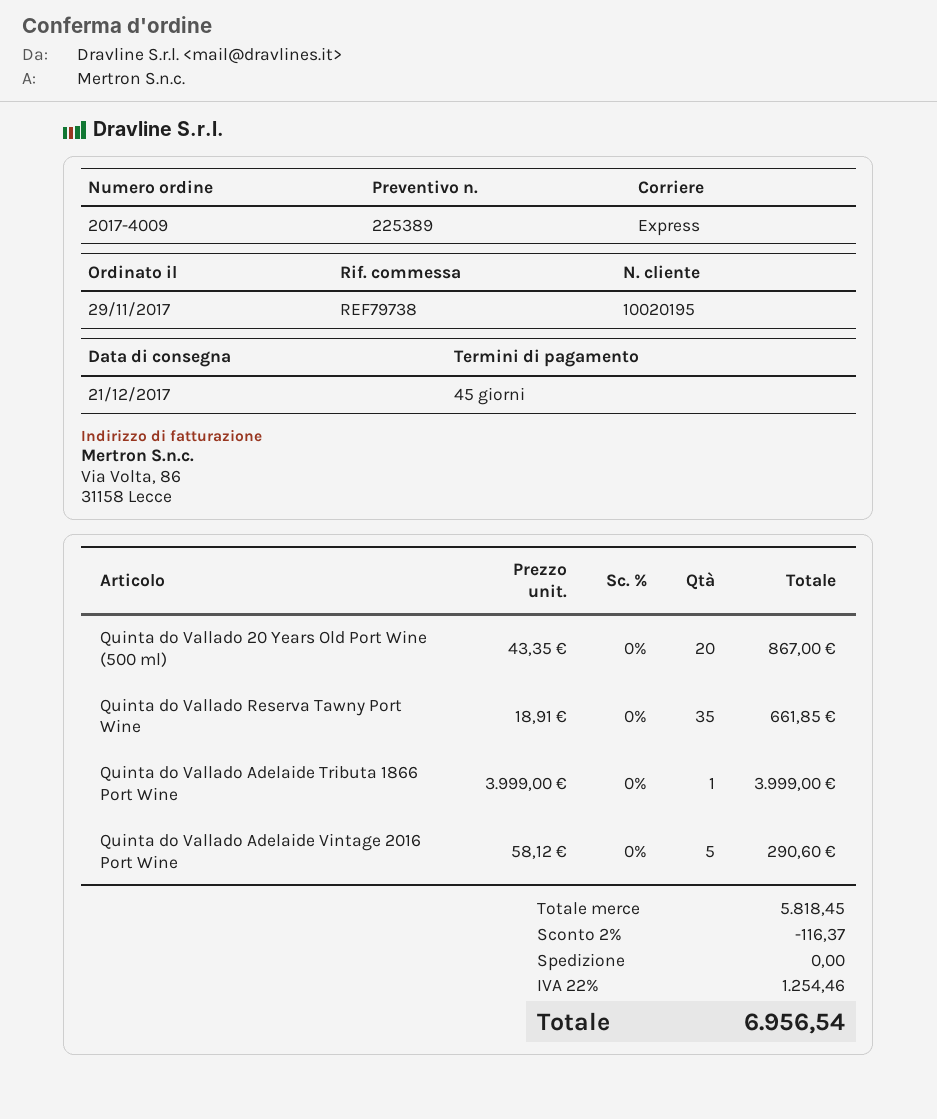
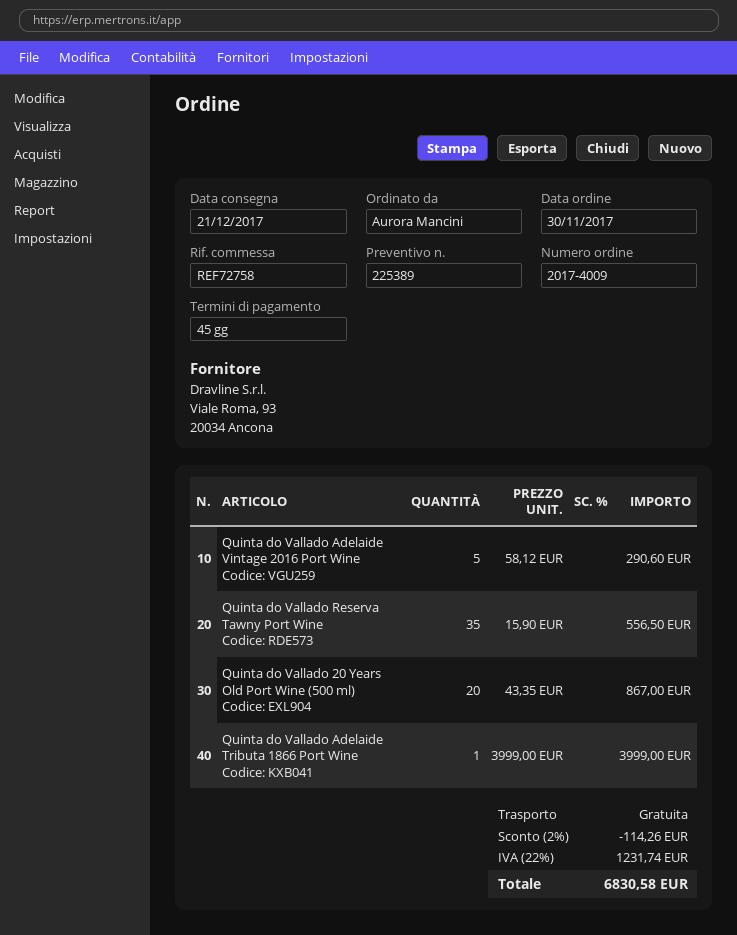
order date: 2017-11-29 -> 2017-11-30
reference: REF79738 -> REF72758
Quinta do Vallado Reserva Tawny Port Wine: 35 x 18.91 = 661.85 -> 35 x 15.90 = 556.50
discount: 2% = 116.37 -> 2% = 114.26
tax: 22% = 1254.46 -> 22% = 1231.74
total: 6956.54 -> 6830.58

